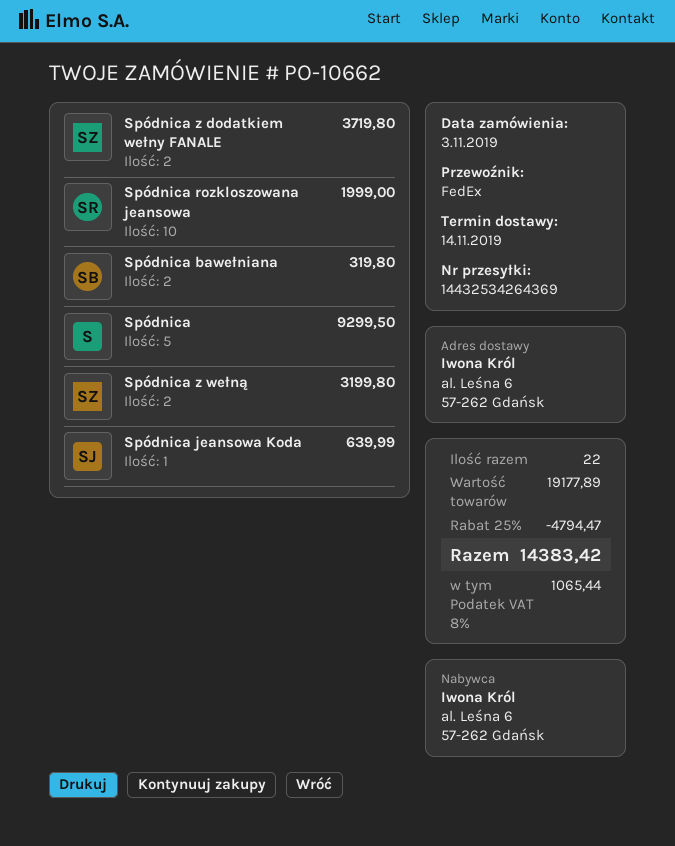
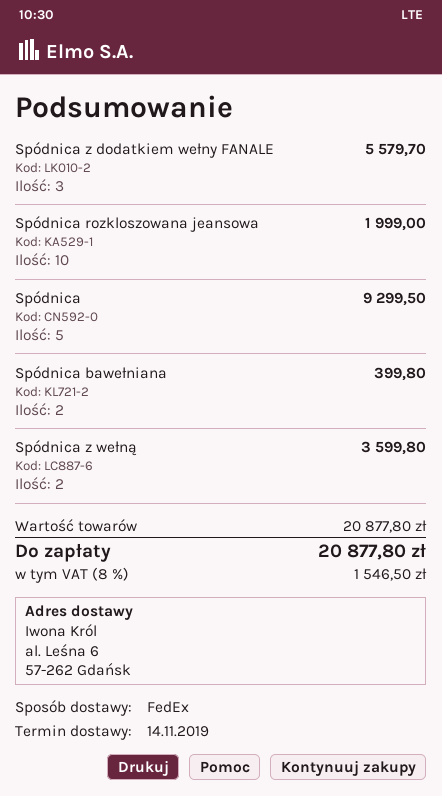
Spódnica z dodatkiem wełny FANALE: 2 for 3719.80 -> 3 for 5579.70
Spódnica bawełniana: 2 for 319.80 -> 2 for 399.80
Spódnica z wełną: 2 for 3199.80 -> 2 for 3599.80
Spódnica jeansowa Koda: 1 for 639.99 -> none
subtotal: 19177.89 -> 20877.80
discount: 25% = 4794.47 -> none
tax: 8% = 1065.44 -> 8% = 1546.50
total: 14383.42 -> 20877.80

